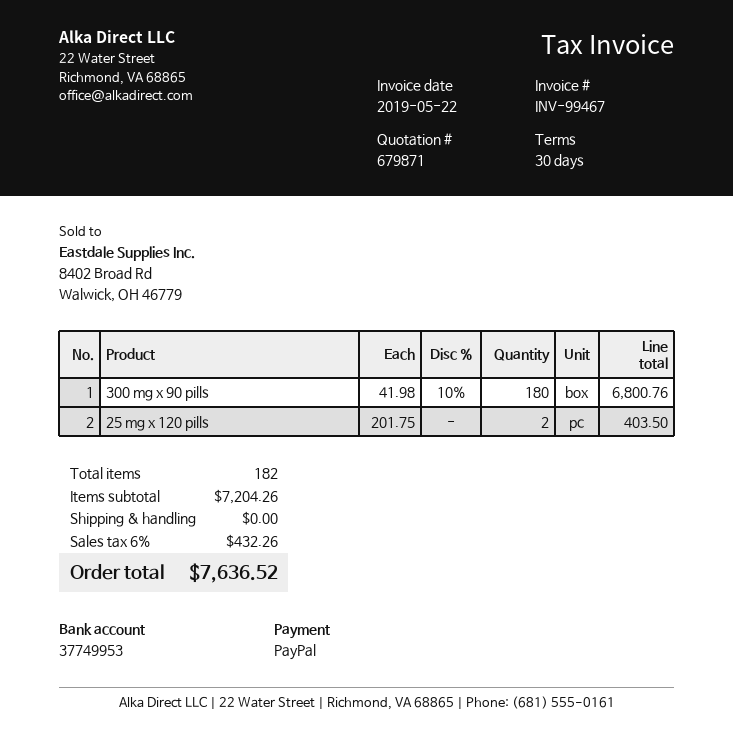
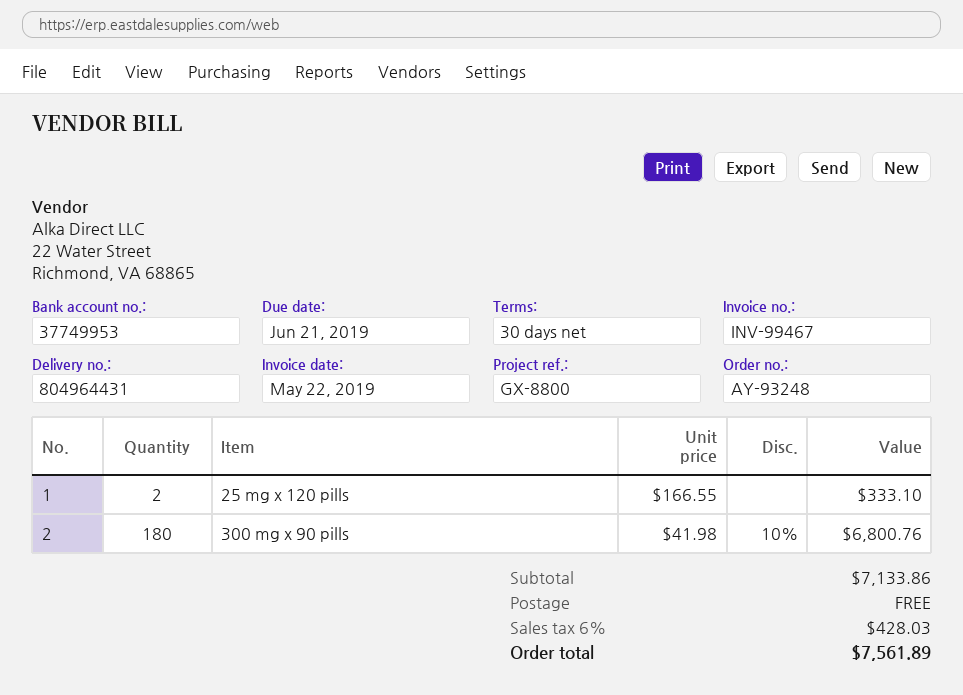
25 mg x 120 pills: 2 x 201.75 = 403.50 -> 2 x 166.55 = 333.10
subtotal: 7204.26 -> 7133.86
tax: 6% = 432.26 -> 6% = 428.03
total: 7636.52 -> 7561.89

